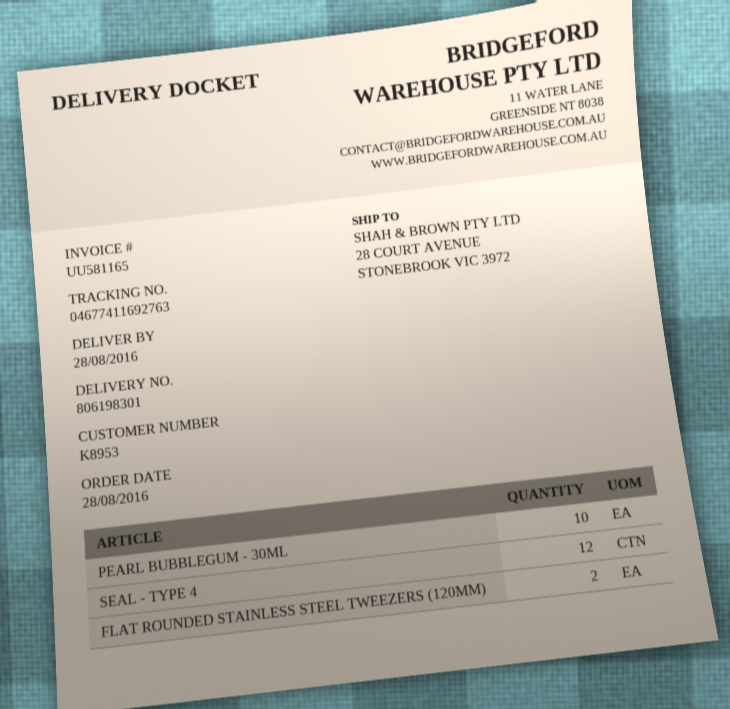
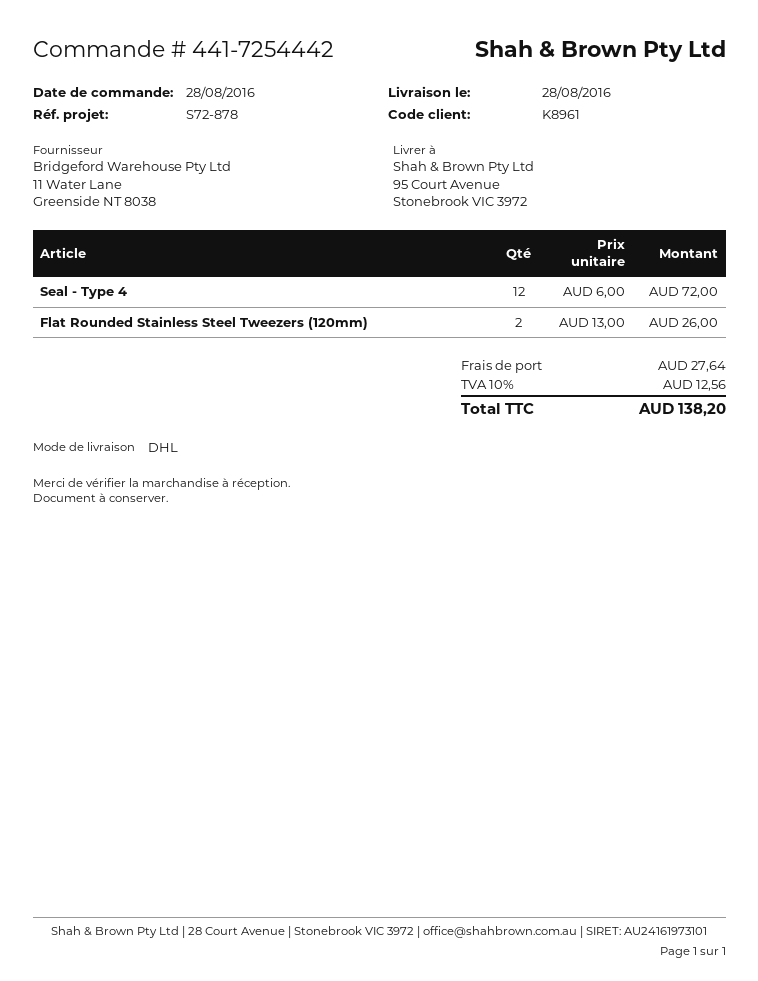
customer number: K8953 -> K8961
ship to: 28 COURT AVENUE, STONEBROOK VIC 3972 -> 95 Court Avenue, Stonebrook VIC 3972
PEARL BUBBLEGUM - 30ML: 10 -> none

